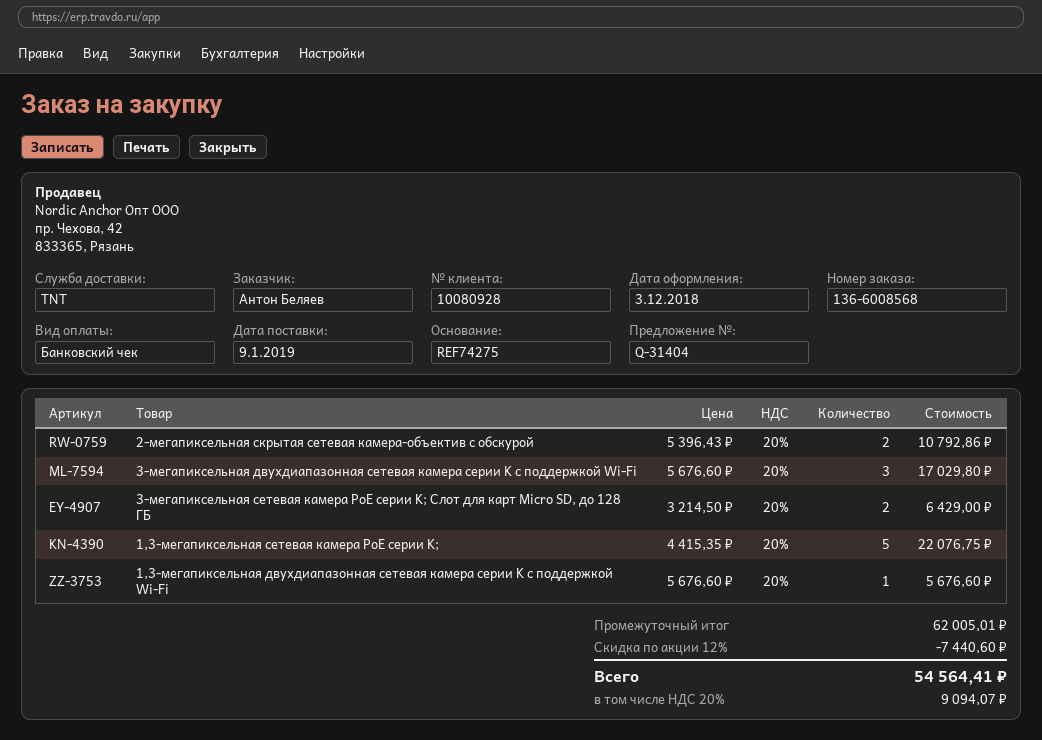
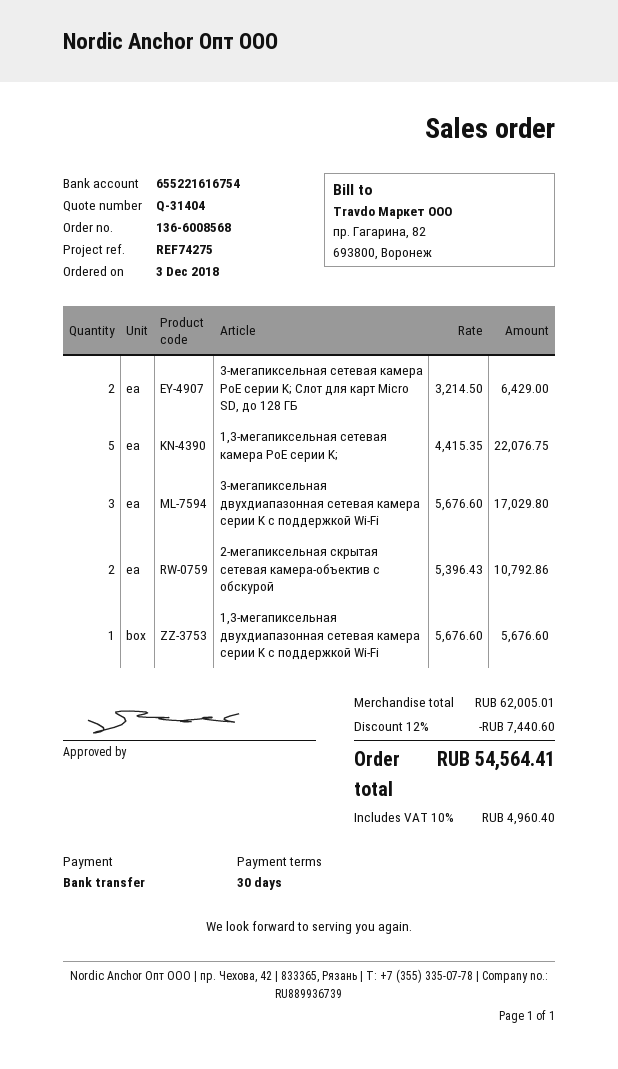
payment method: cheque -> bank transfer
tax: 20% = 9094.07 -> 10% = 4960.40

